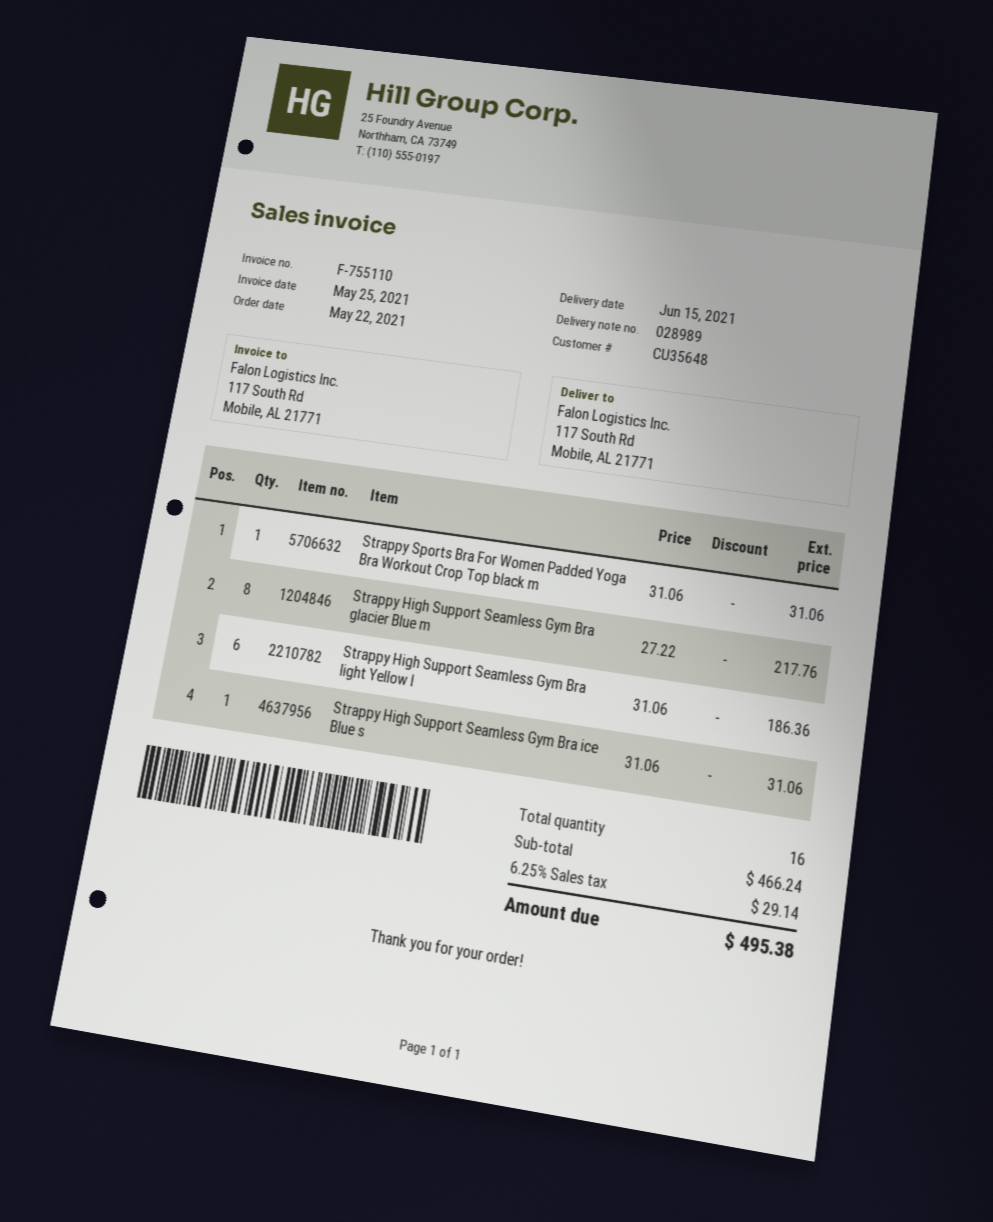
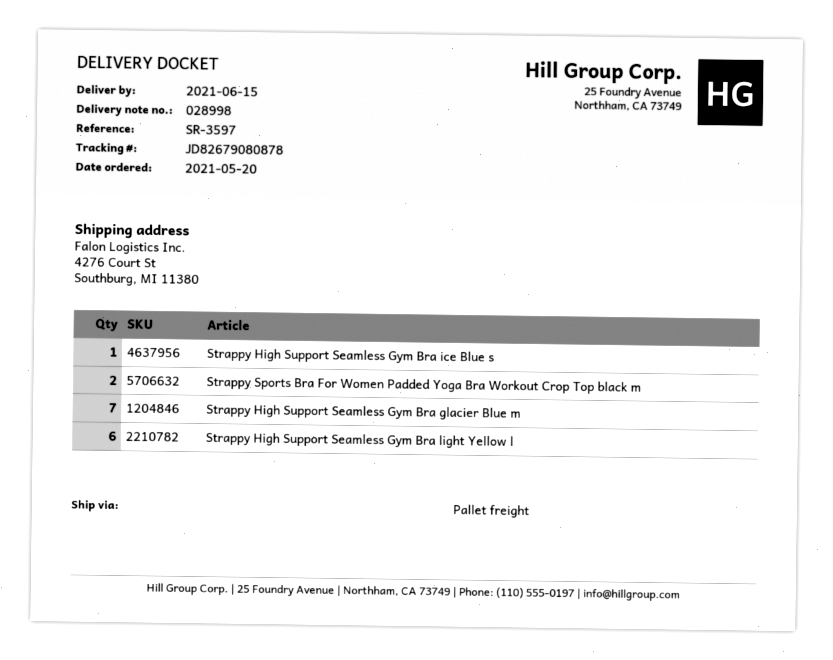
order date: 2021-05-22 -> 2021-05-20
delivery note number: 028989 -> 028998
ship to: 117 South Rd, Mobile, AL 21771 -> 4276 Court St, Southburg, MI 11380
Strappy Sports Bra For Women Padded Yoga Bra Workout Crop Top black m: 1 -> 2
Strappy High Support Seamless Gym Bra glacier Blue m: 8 -> 7

